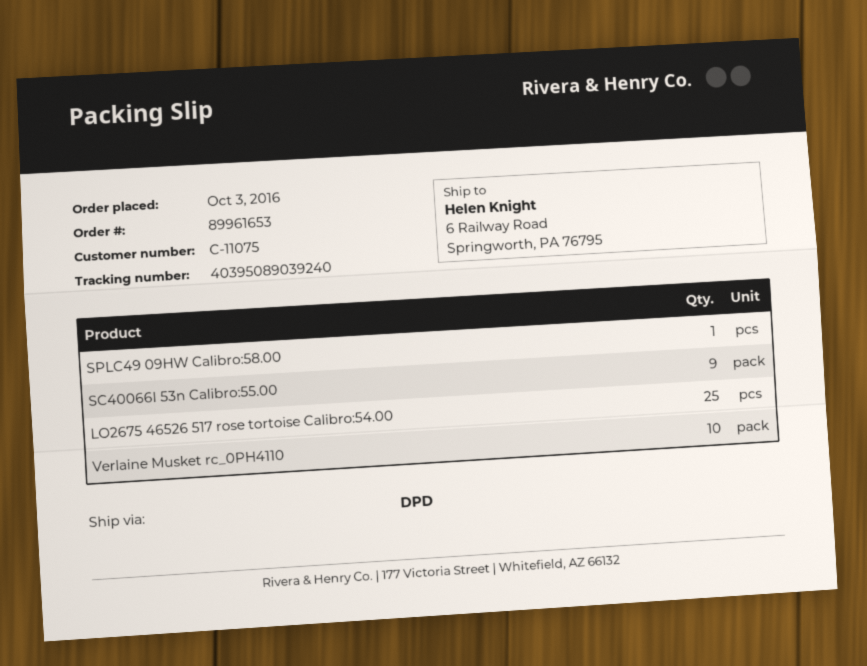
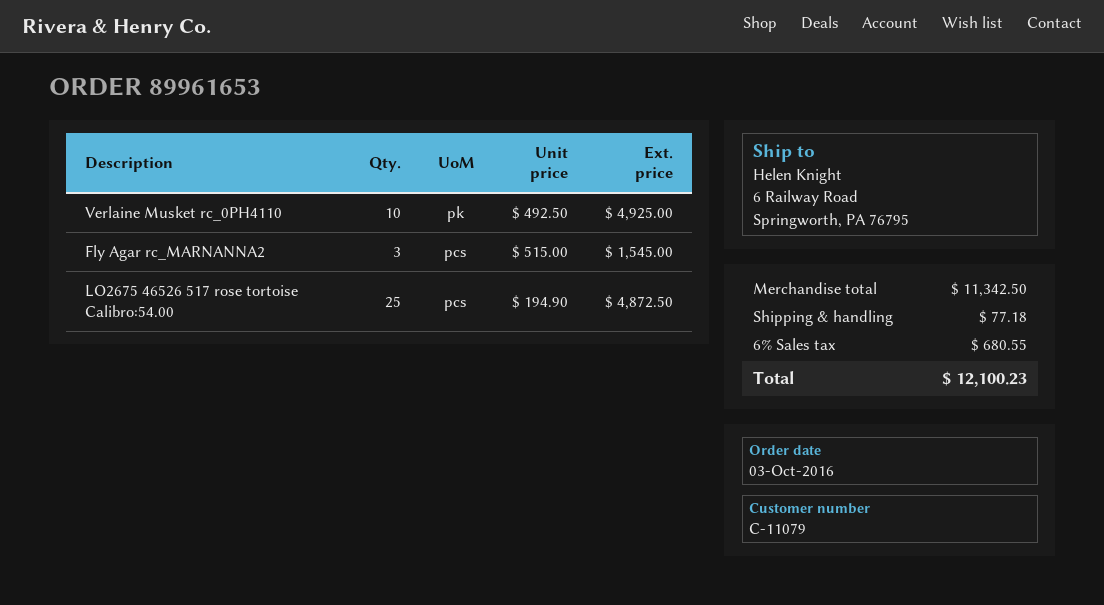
customer number: C-11075 -> C-11079
SPLC49 09HW Calibro:58.00: 1 -> none
SC40066I 53n Calibro:55.00: 9 -> none
Fly Agar rc_MARNANNA2: none -> 3

